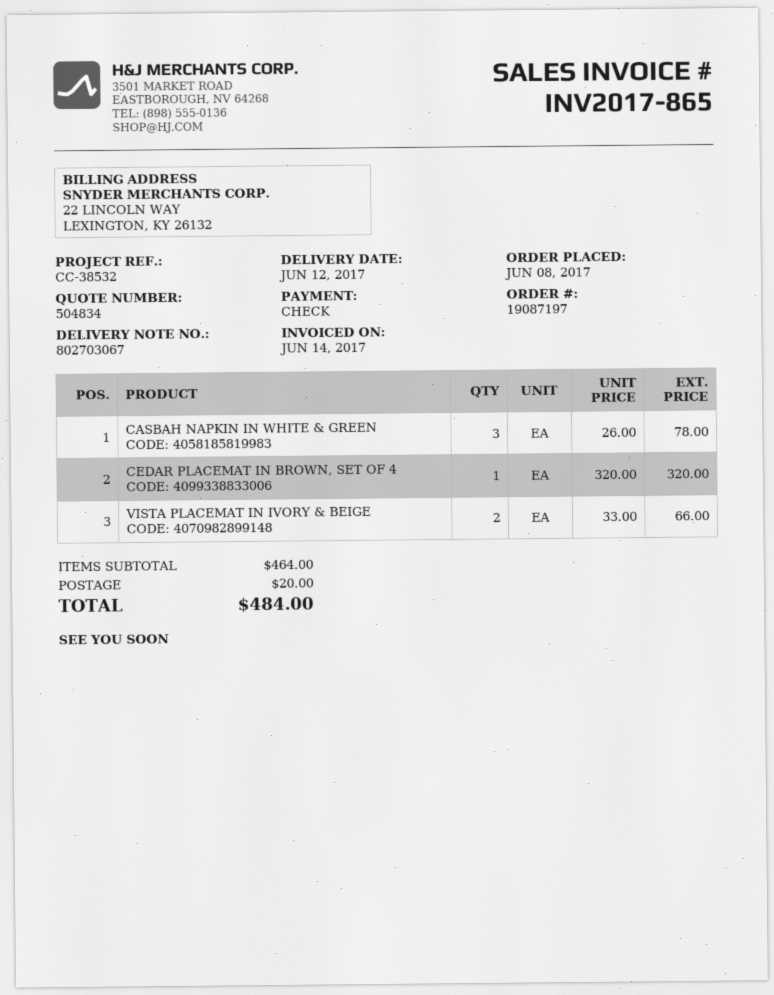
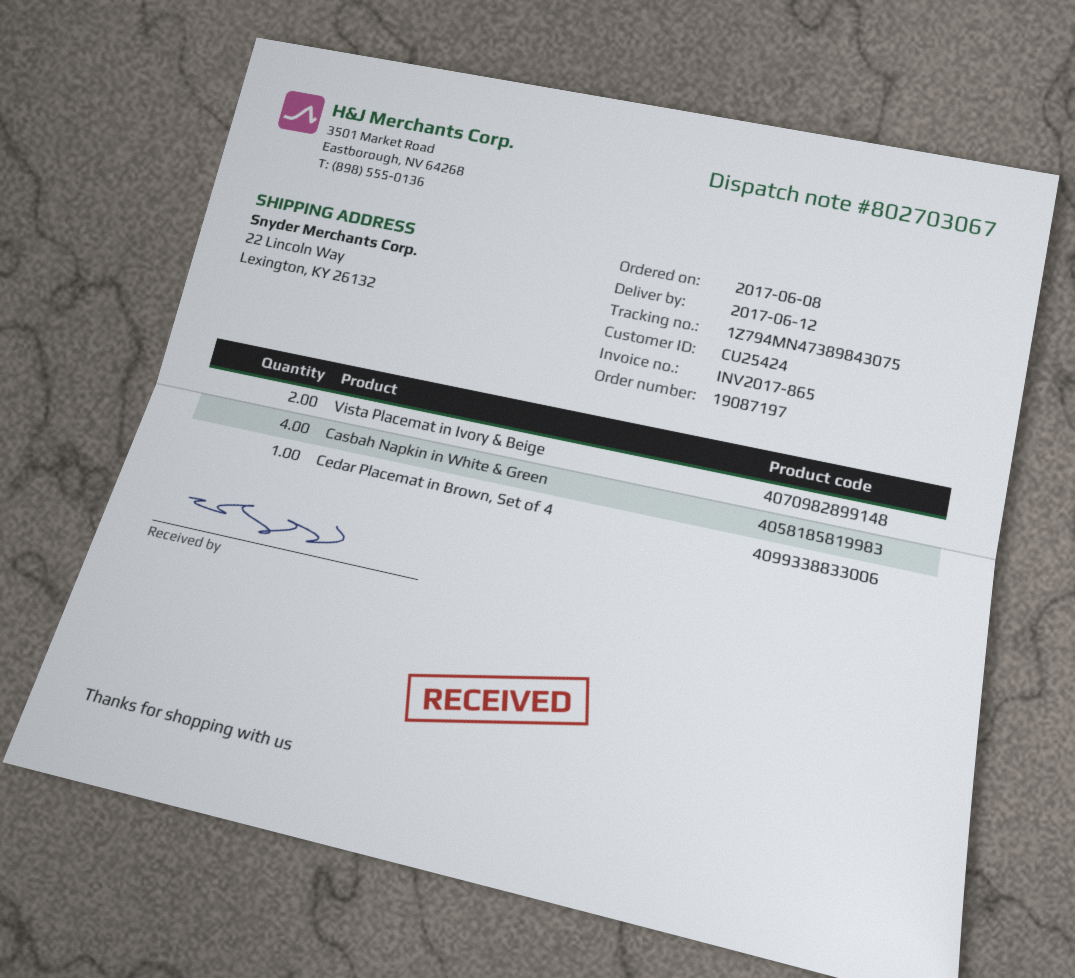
CASBAH NAPKIN IN WHITE & GREEN: 3 -> 4

